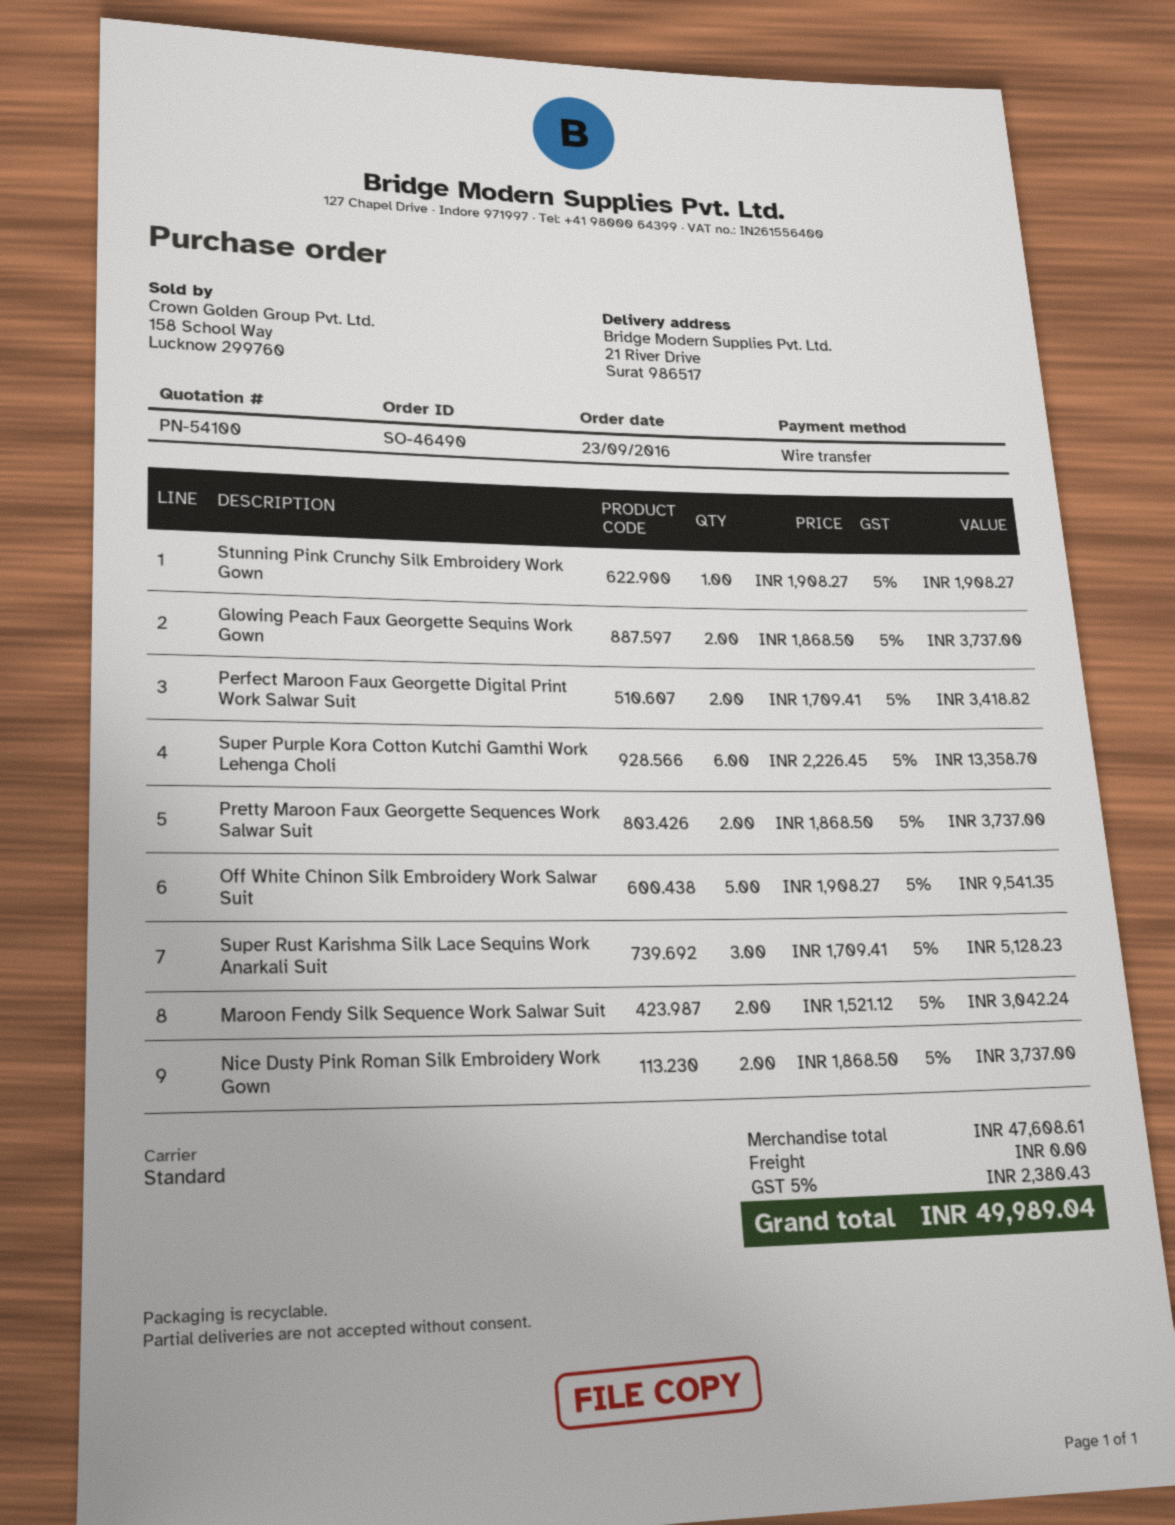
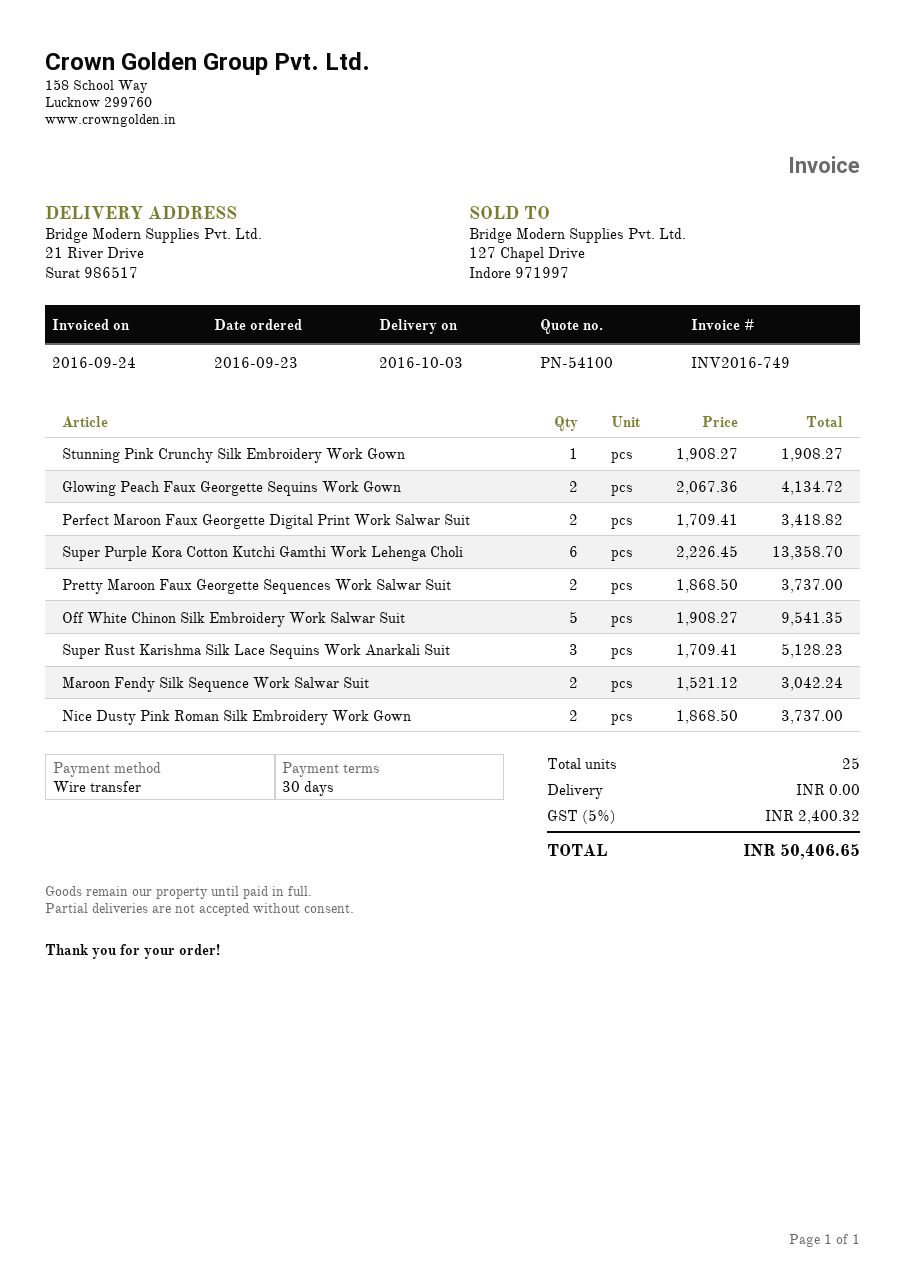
Glowing Peach Faux Georgette Sequins Work Gown: 2 x 1868.50 = 3737.00 -> 2 x 2067.36 = 4134.72
tax: 5% = 2380.43 -> 5% = 2400.32
total: 49989.04 -> 50406.65

